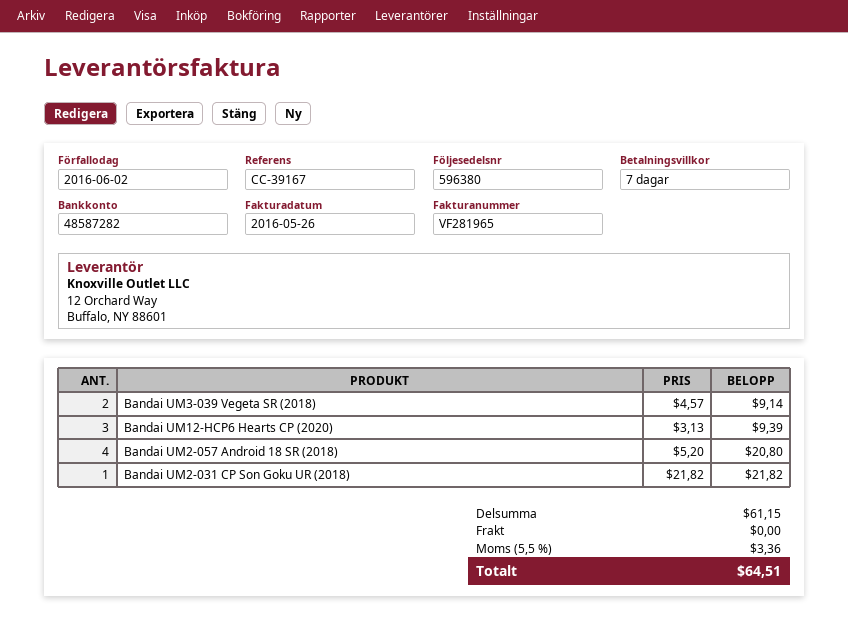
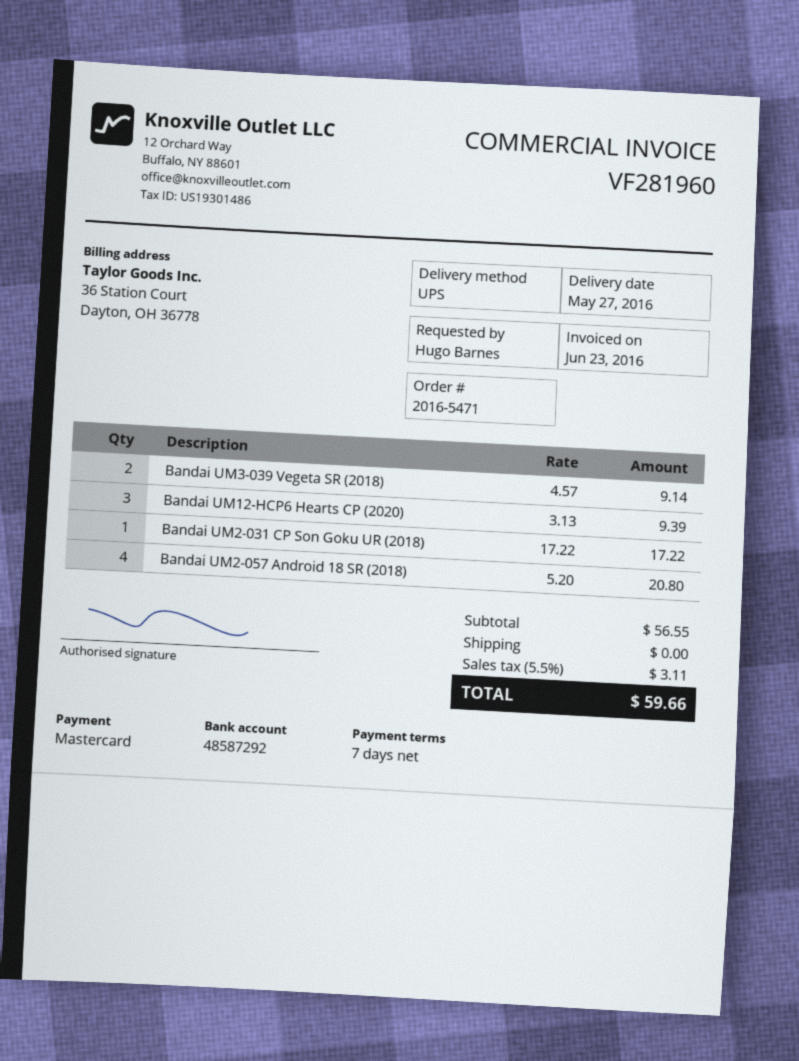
invoice number: VF281965 -> VF281960
invoice date: 2016-05-26 -> 2016-06-23
bank account: 48587282 -> 48587292
Bandai UM2-031 CP Son Goku UR (2018): 1 x 21.82 = 21.82 -> 1 x 17.22 = 17.22
subtotal: 61.15 -> 56.55
tax: 5.5% = 3.36 -> 5.5% = 3.11
total: 64.51 -> 59.66

